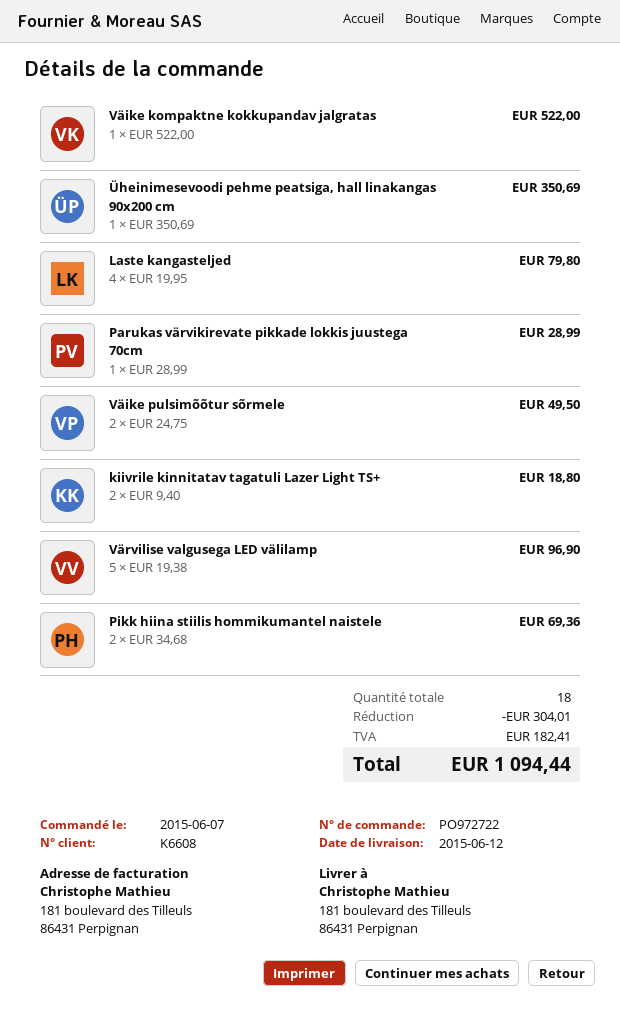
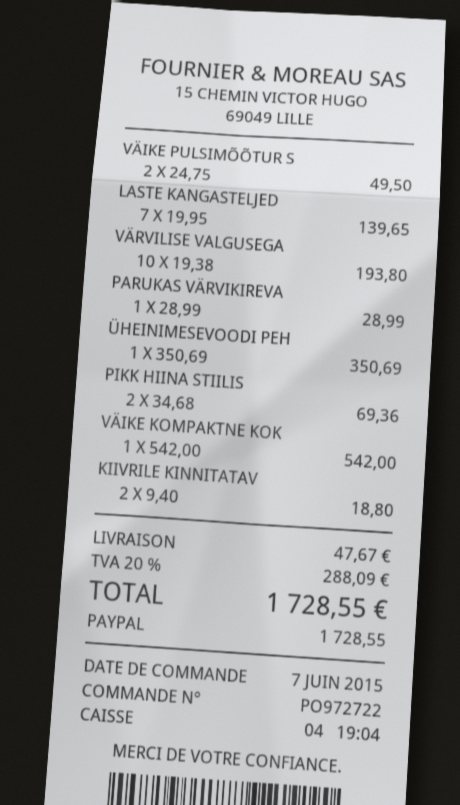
Väike kompaktne kokkupandav jalgratas: 1 x 522.00 = 522.00 -> 1 x 542.00 = 542.00
Laste kangasteljed: 4 x 19.95 = 79.80 -> 7 x 19.95 = 139.65
Värvilise valgusega LED välilamp: 5 x 19.38 = 96.90 -> 10 x 19.38 = 193.80
discount: 304.01 -> none
shipping: none -> 47.67
tax: 182.41 -> 288.09
total: 1094.44 -> 1728.55

